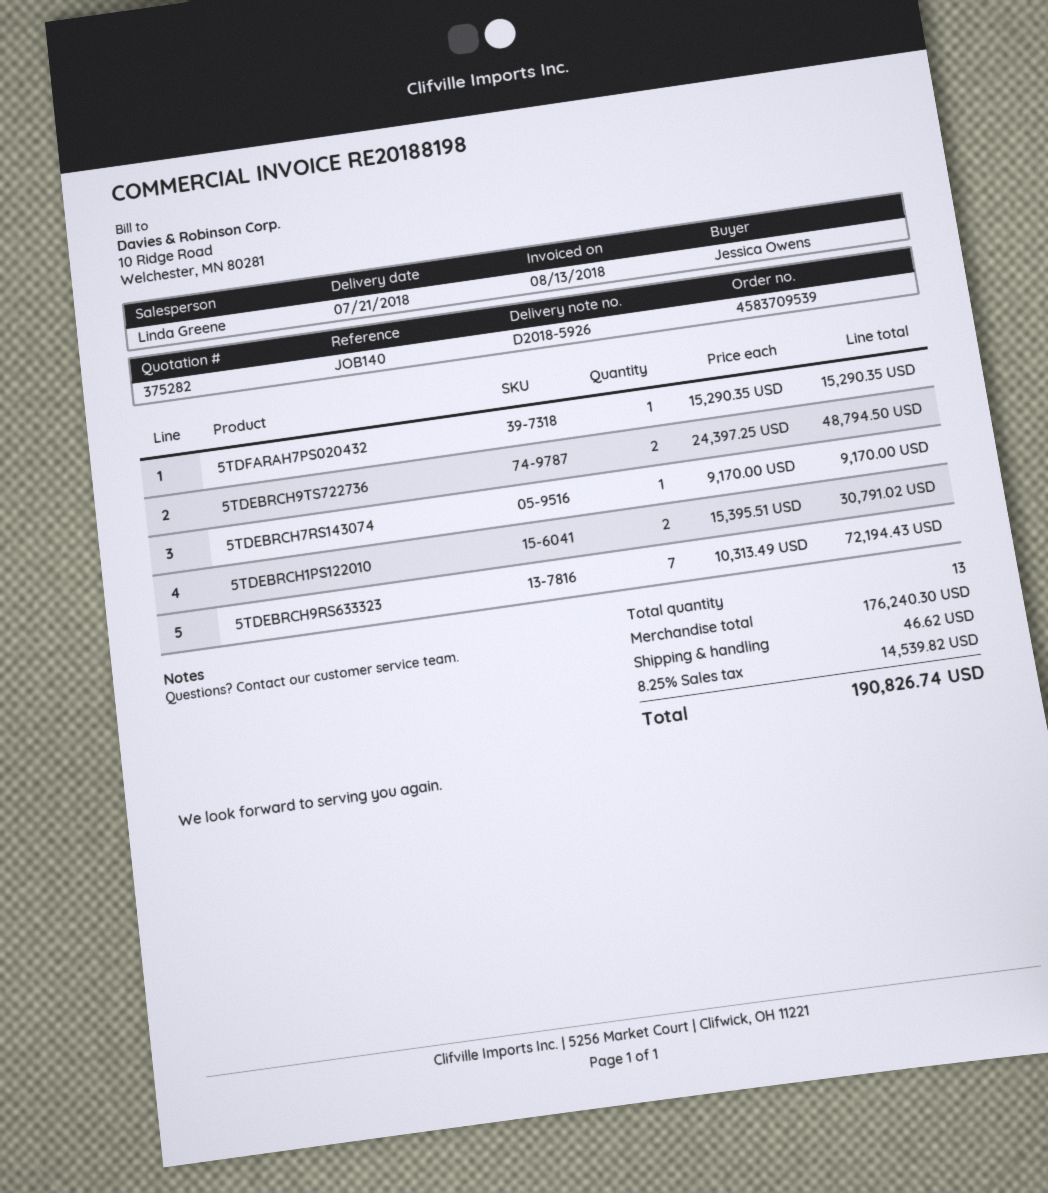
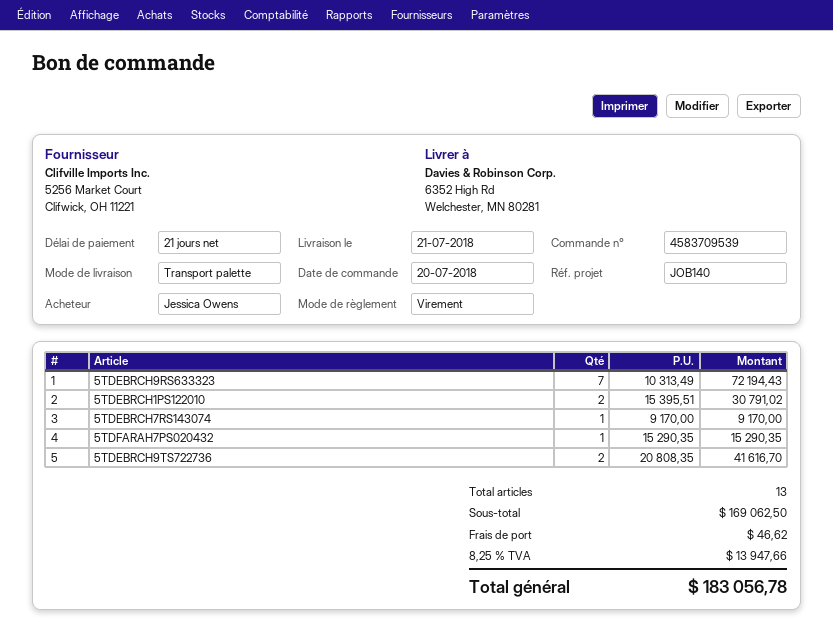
5TDEBRCH9TS722736: 2 x 24397.25 = 48794.50 -> 2 x 20808.35 = 41616.70
subtotal: 176240.30 -> 169062.50
tax: 8.25% = 14539.82 -> 8.25% = 13947.66
total: 190826.74 -> 183056.78

